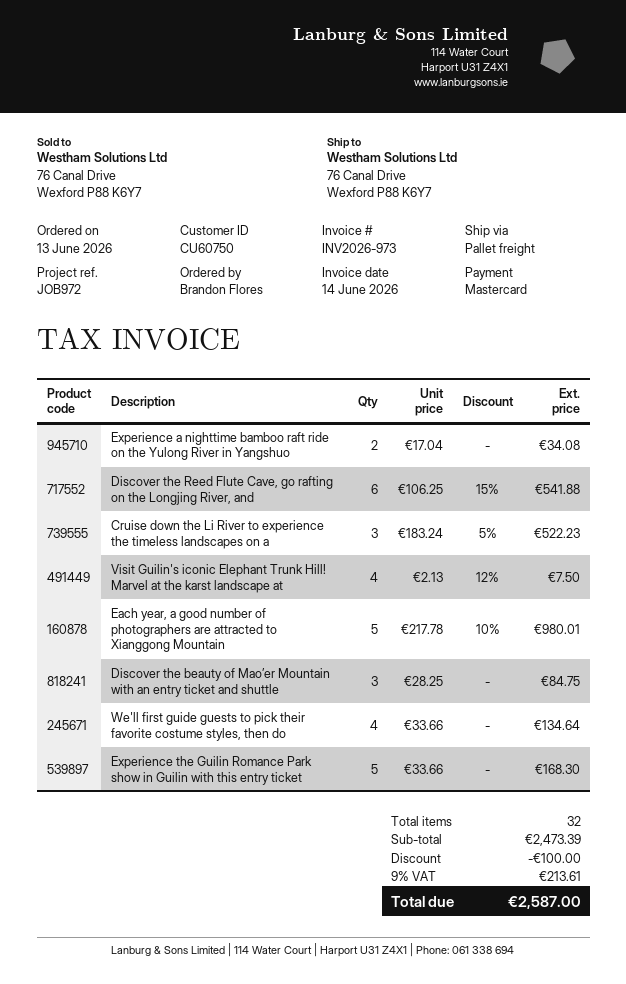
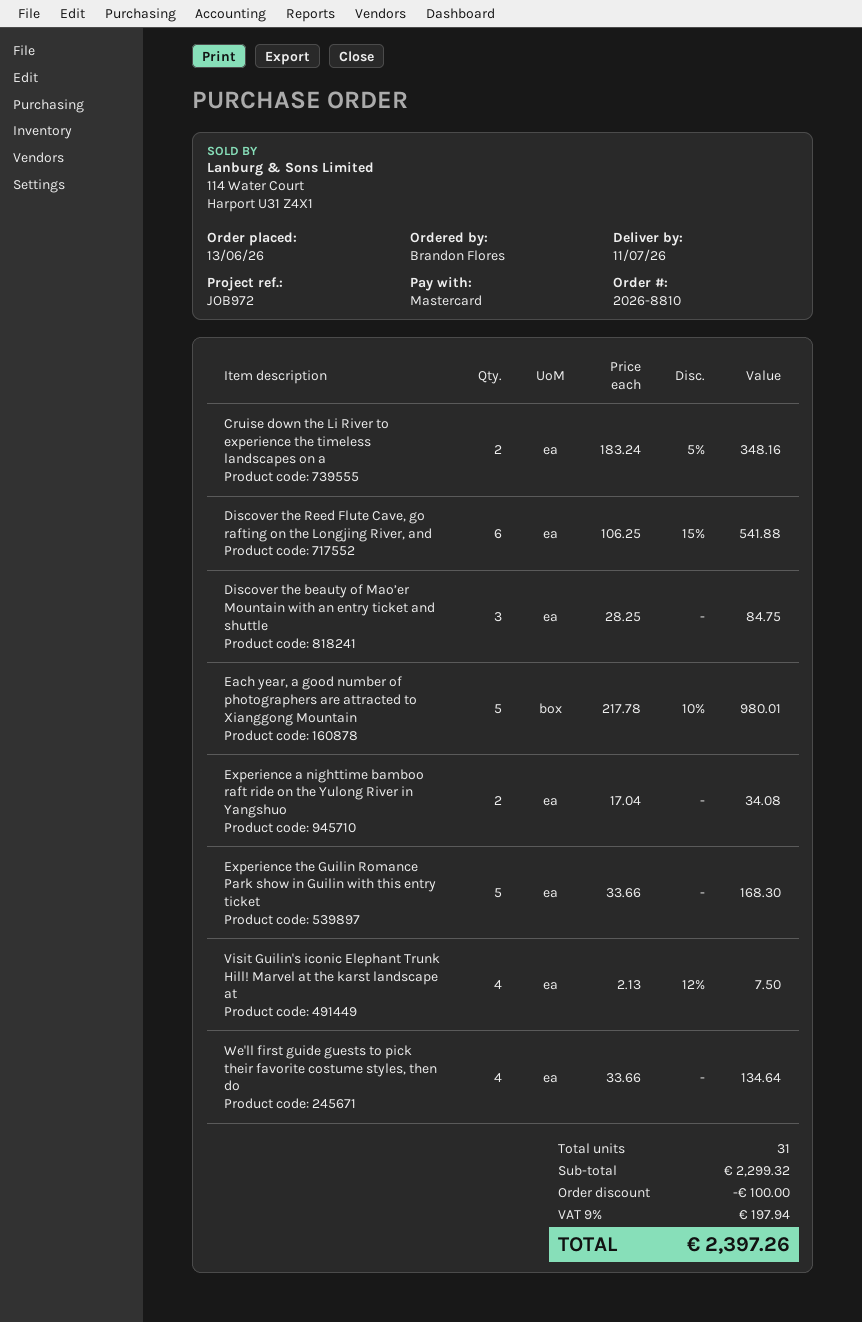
Cruise down the Li River to experience the timeless landscapes on a: 3 x 183.24 - 5% = 522.23 -> 2 x 183.24 - 5% = 348.16
total quantity: 32 -> 31
subtotal: 2473.39 -> 2299.32
tax: 9% = 213.61 -> 9% = 197.94
total: 2587.00 -> 2397.26

